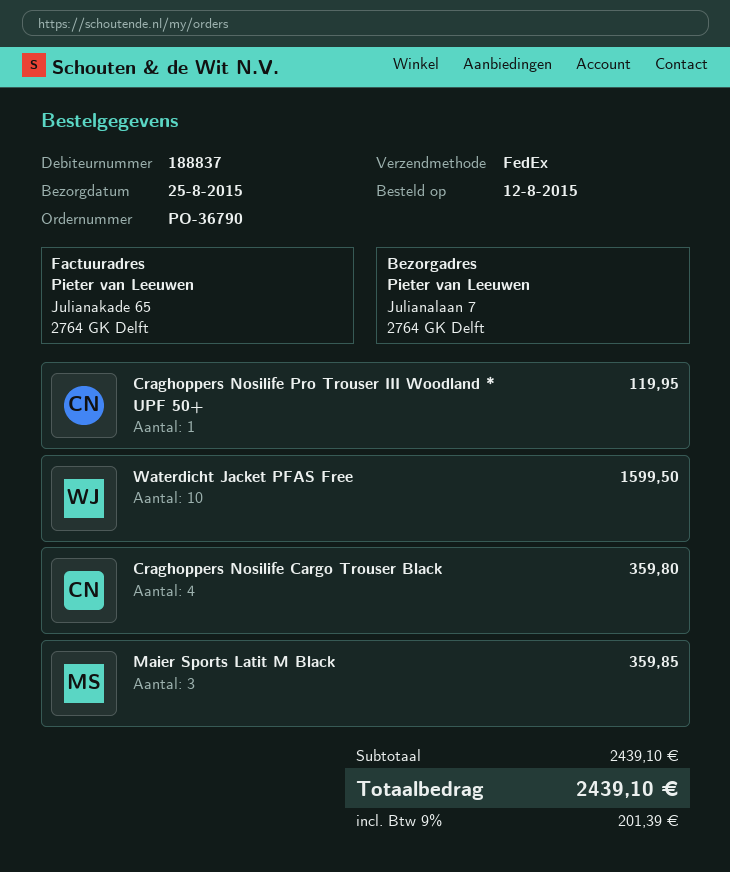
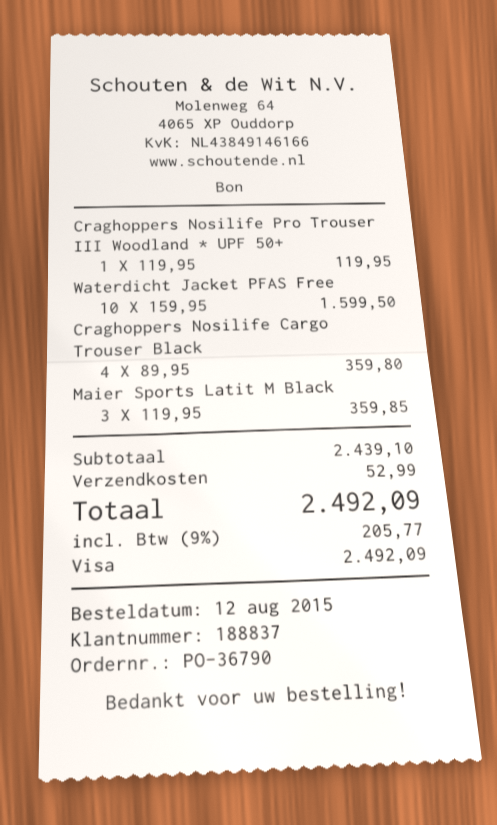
shipping: none -> 52.99
tax: 9% = 201.39 -> 9% = 205.77
total: 2439.10 -> 2492.09

